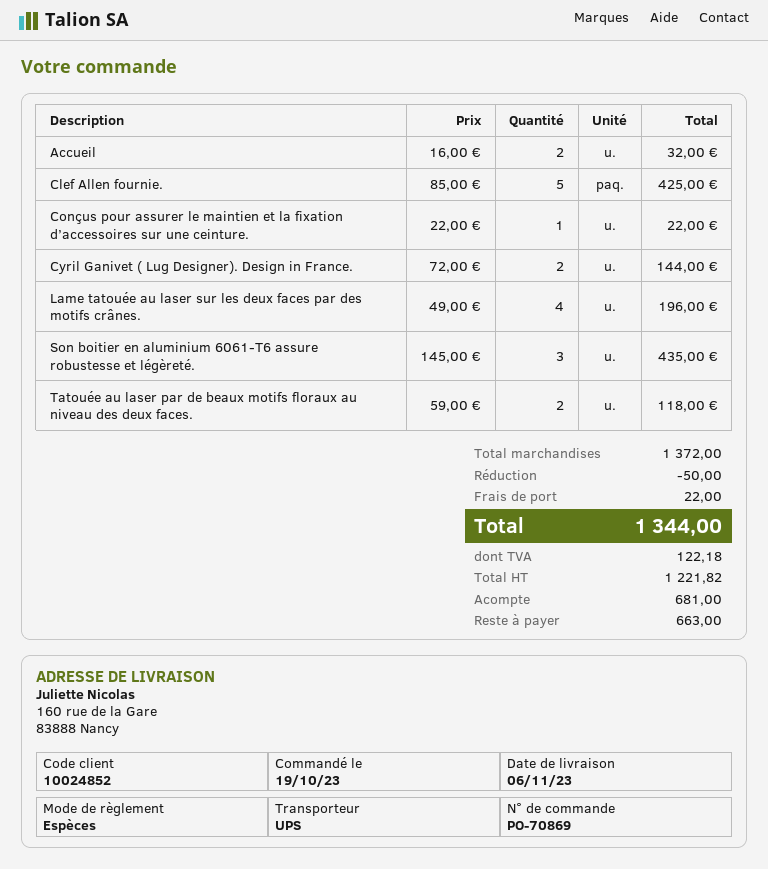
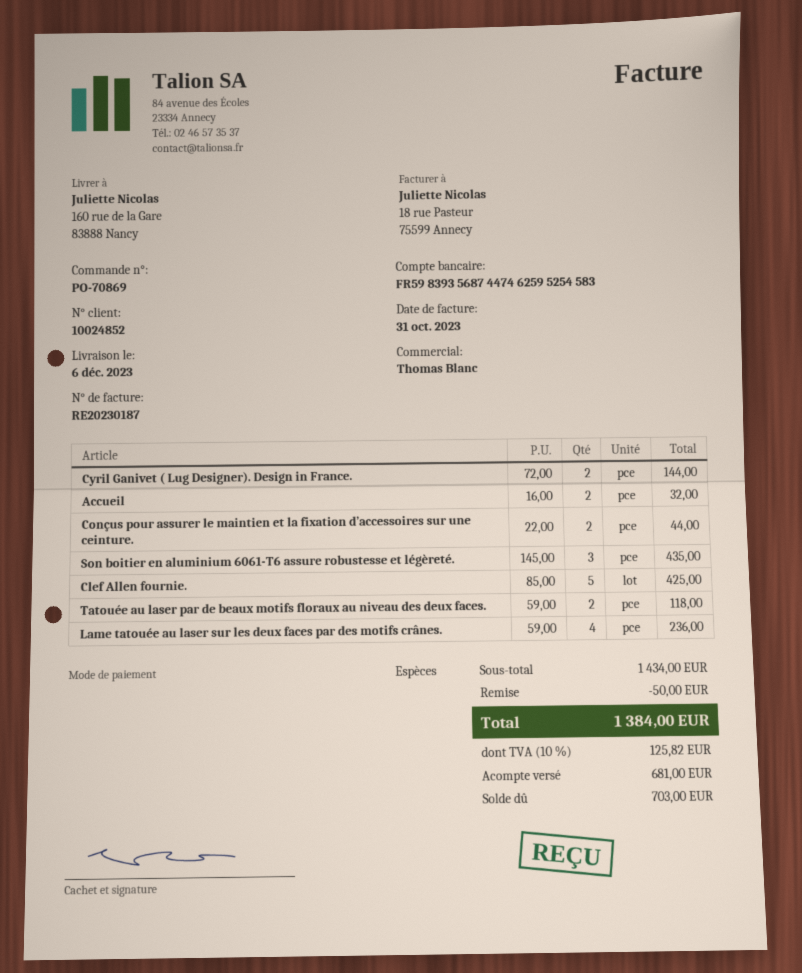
delivery date: 2023-11-06 -> 2023-12-06
Conçus pour assurer le maintien et la fixation d’accessoires sur une ceinture.: 1 x 22.00 = 22.00 -> 2 x 22.00 = 44.00
Lame tatouée au laser sur les deux faces par des motifs crânes.: 4 x 49.00 = 196.00 -> 4 x 59.00 = 236.00
subtotal: 1372.00 -> 1434.00
shipping: 22.00 -> none
tax: 122.18 -> 125.82
total: 1344.00 -> 1384.00
balance: 663.00 -> 703.00

